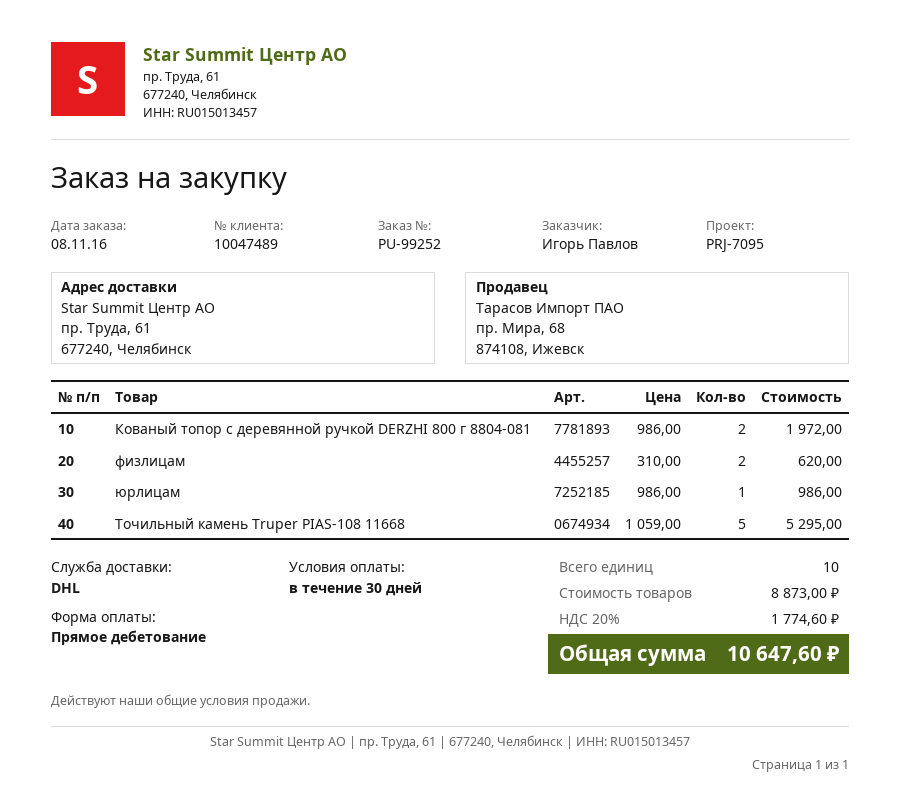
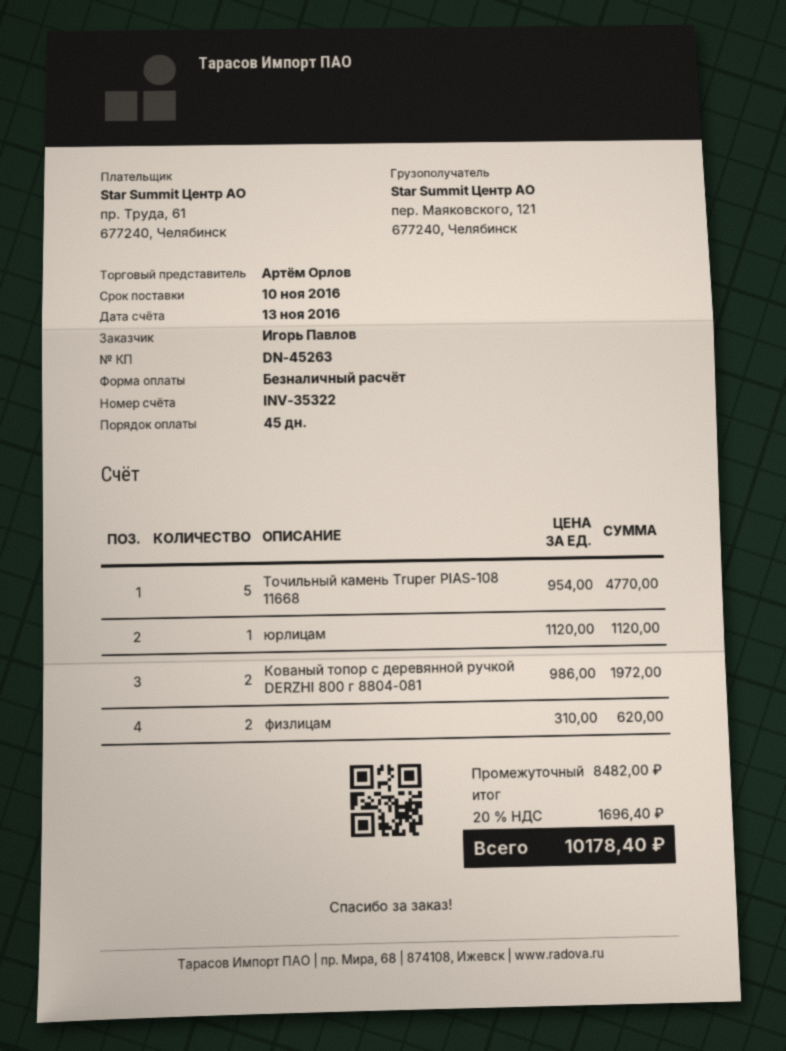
payment terms: 30 days -> 45 days
payment method: direct debit -> bank transfer
ship to: пр. Труда, 61, 677240, Челябинск -> пер. Маяковского, 121, 677240, Челябинск
юрлицам: 1 x 986.00 = 986.00 -> 1 x 1120.00 = 1120.00
Точильный камень Truper PIAS-108 11668: 5 x 1059.00 = 5295.00 -> 5 x 954.00 = 4770.00
subtotal: 8873.00 -> 8482.00
tax: 20% = 1774.60 -> 20% = 1696.40
total: 10647.60 -> 10178.40

